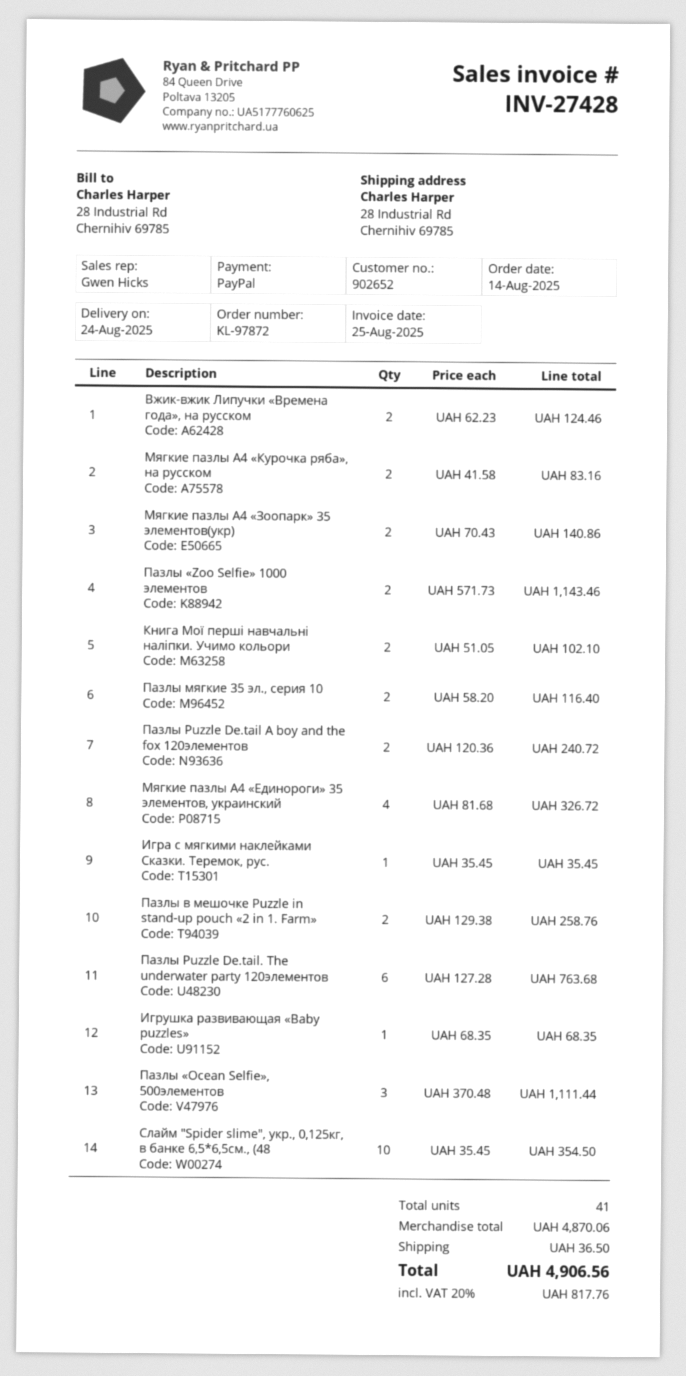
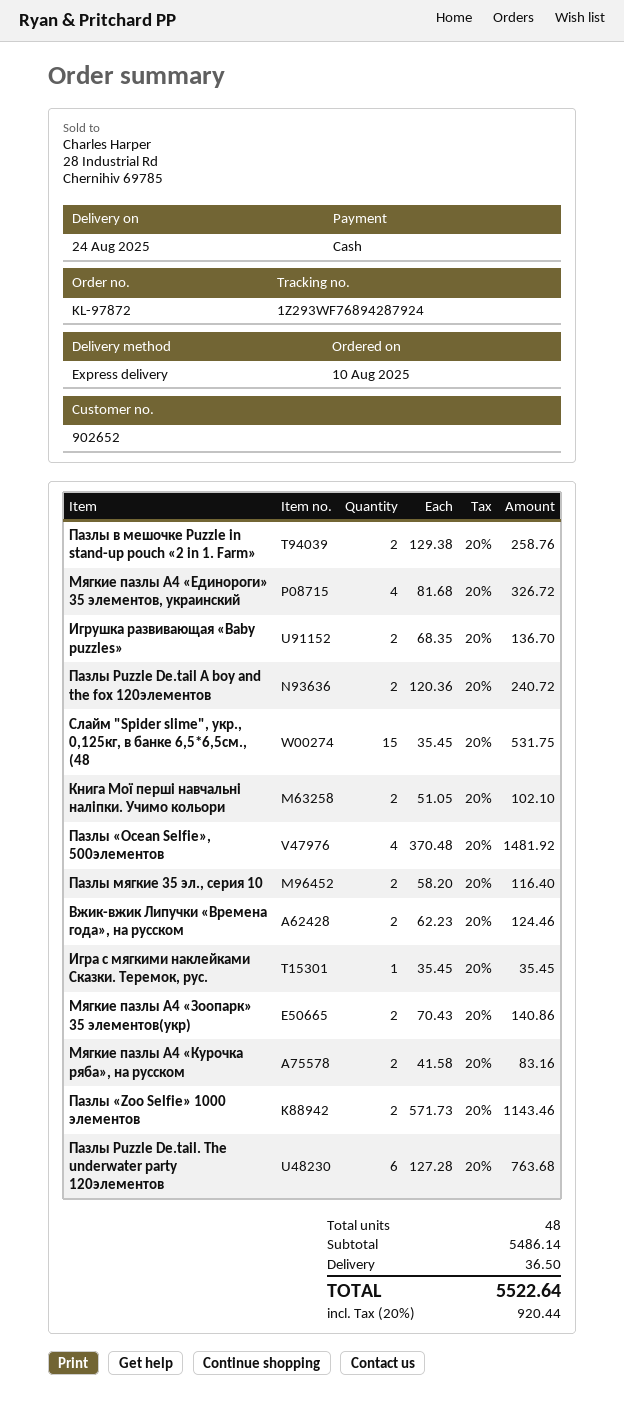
order date: 2025-08-14 -> 2025-08-10
payment method: PayPal -> cash
Игрушка развивающая «Baby puzzles»: 1 x 68.35 = 68.35 -> 2 x 68.35 = 136.70
Пазлы «Ocean Selfie», 500элементов: 3 x 370.48 = 1111.44 -> 4 x 370.48 = 1481.92
Слайм "Spider slime", укр., 0,125кг, в банке 6,5*6,5см., (48: 10 x 35.45 = 354.50 -> 15 x 35.45 = 531.75
total quantity: 41 -> 48
subtotal: 4870.06 -> 5486.14
tax: 20% = 817.76 -> 20% = 920.44
total: 4906.56 -> 5522.64

